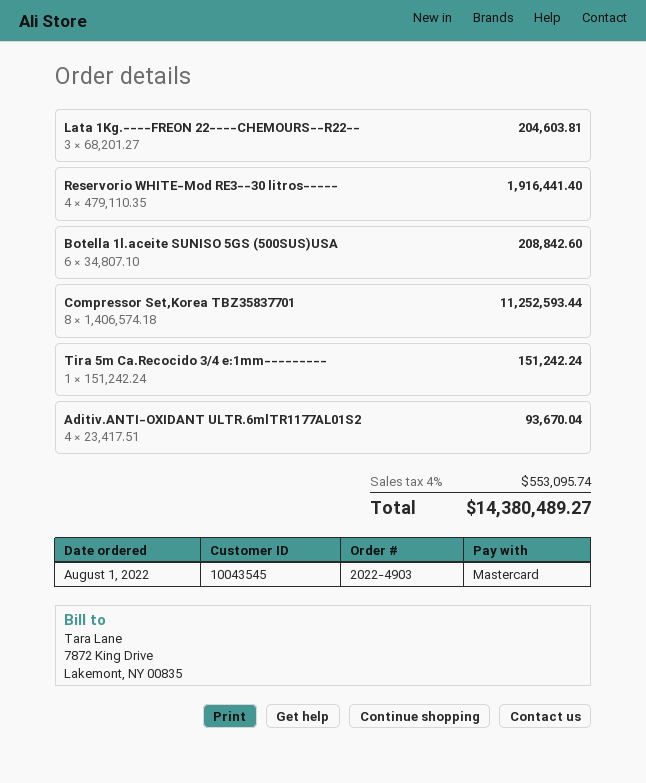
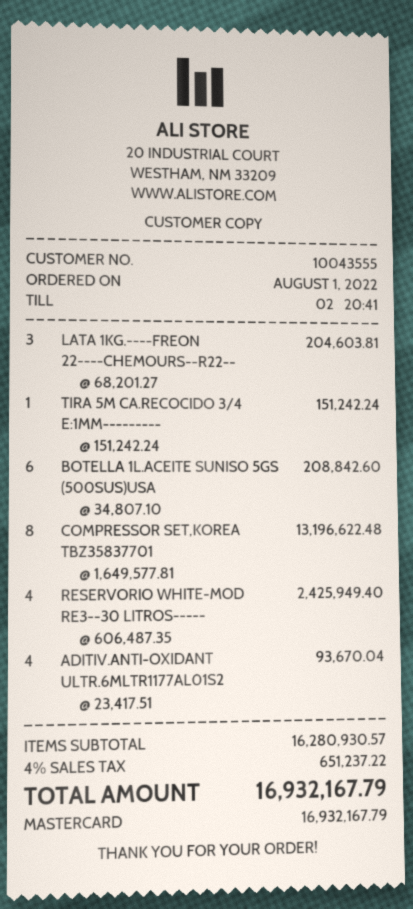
customer number: 10043545 -> 10043555
Reservorio WHITE-Mod RE3--30 litros-----: 4 x 479110.35 = 1916441.40 -> 4 x 606487.35 = 2425949.40
Compressor Set,Korea TBZ35837701: 8 x 1406574.18 = 11252593.44 -> 8 x 1649577.81 = 13196622.48
tax: 4% = 553095.74 -> 4% = 651237.22
total: 14380489.27 -> 16932167.79

